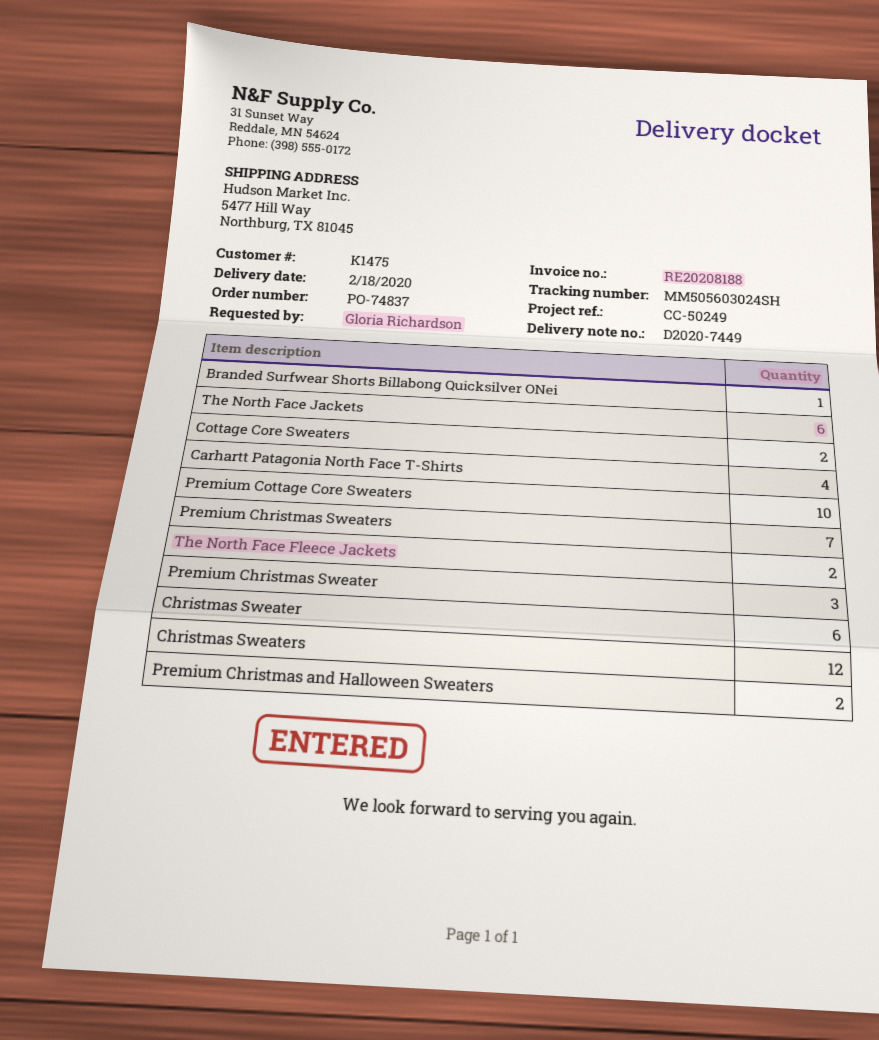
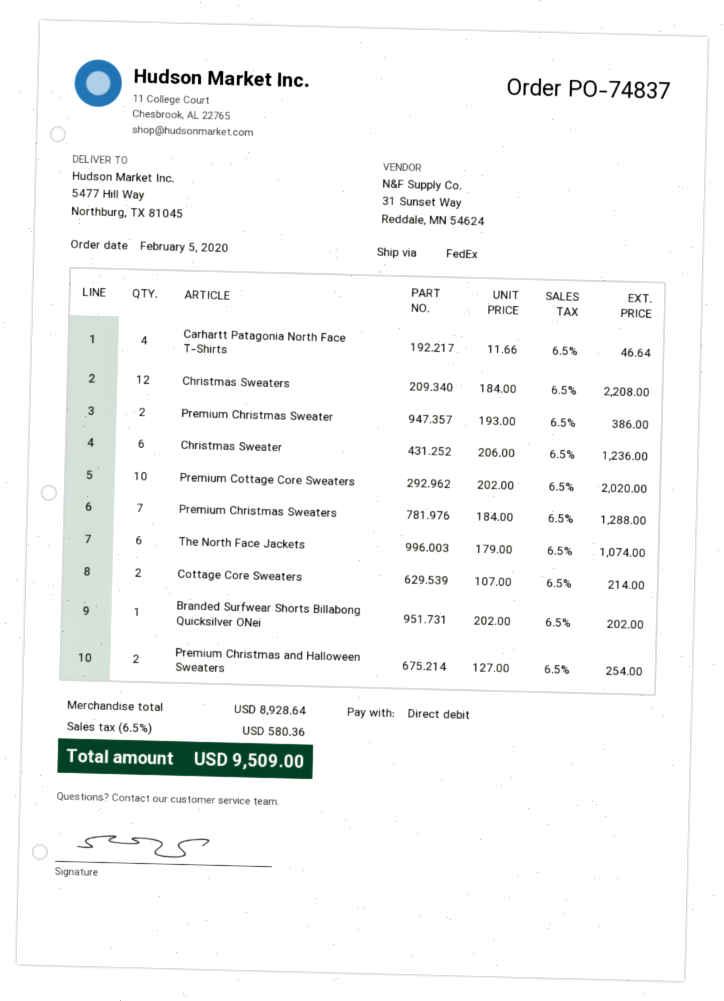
The North Face Fleece Jackets: 2 -> none
Premium Christmas Sweater: 3 -> 2

